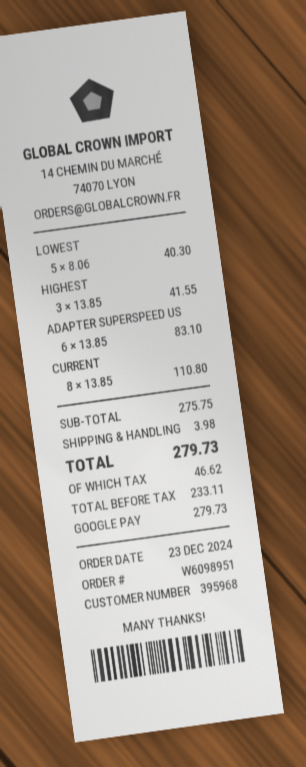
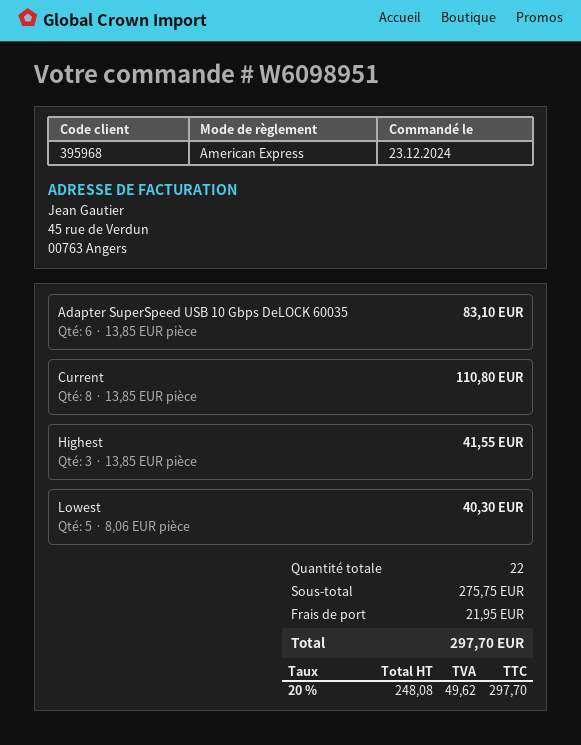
payment method: Google Pay -> American Express
shipping: 3.98 -> 21.95
net: 233.11 -> 248.08
tax: 46.62 -> 49.62
total: 279.73 -> 297.70

